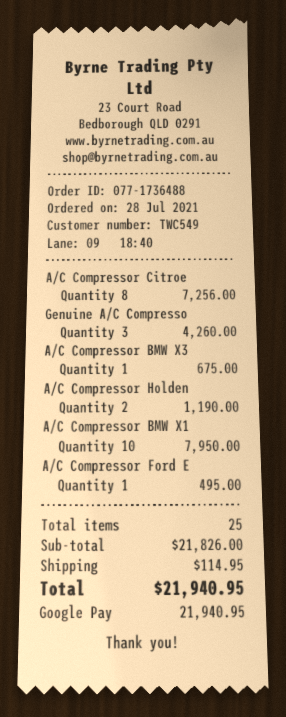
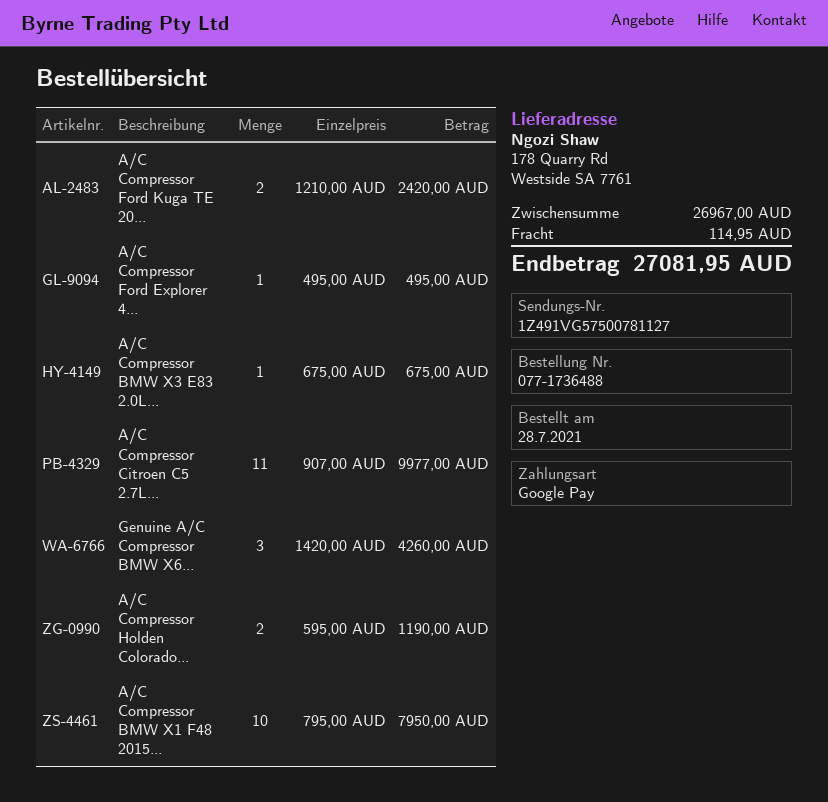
A/C Compressor Citroe: 8 for 7256.00 -> 11 for 9977.00
A/C Compressor Ford Kuga TE 20...: none -> 2 for 2420.00
subtotal: 21826.00 -> 26967.00
total: 21940.95 -> 27081.95

